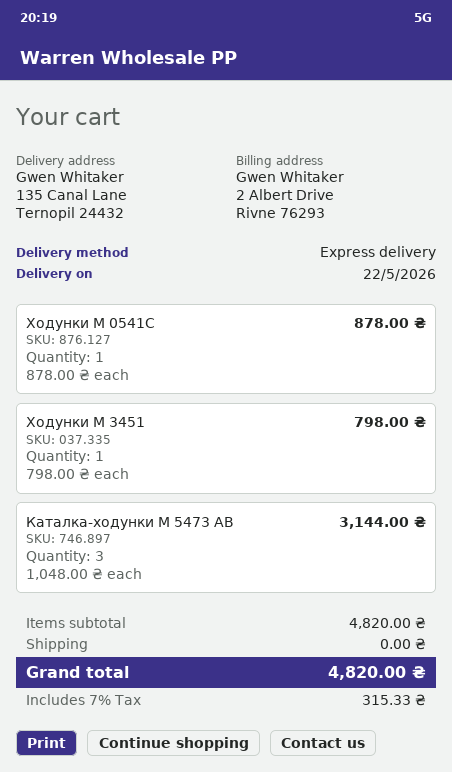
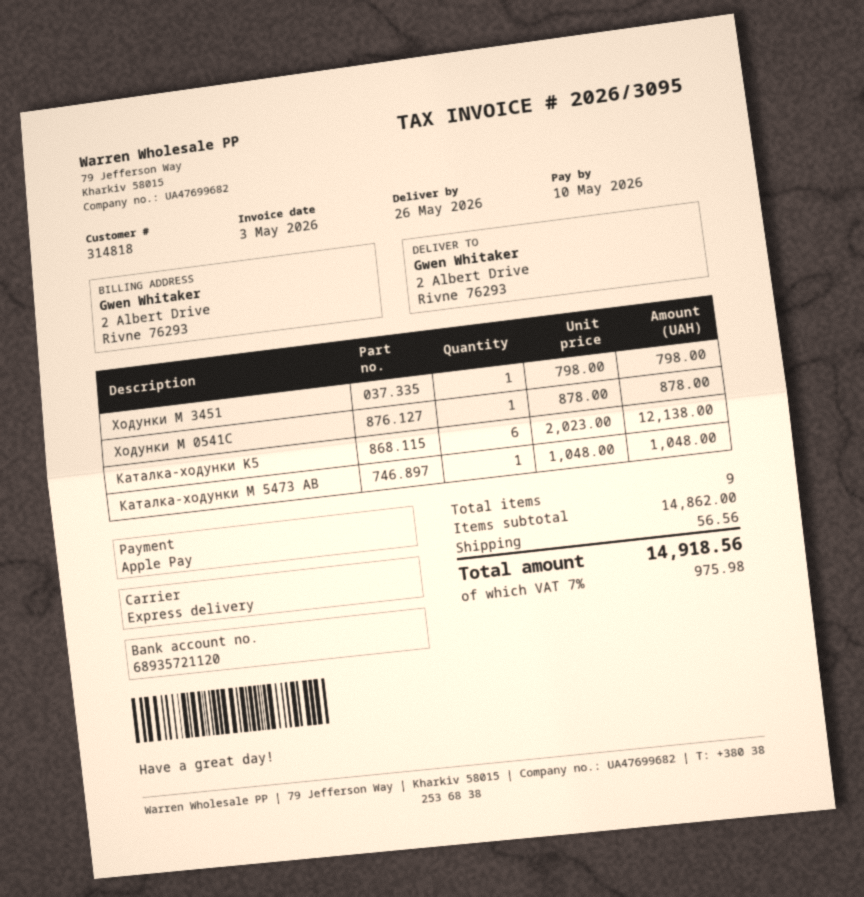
delivery date: 2026-05-22 -> 2026-05-26
ship to: 135 Canal Lane, Ternopil 24432 -> 2 Albert Drive, Rivne 76293
Каталка-ходунки M 5473 AB: 3 x 1048.00 = 3144.00 -> 1 x 1048.00 = 1048.00
Каталка-ходунки K5: none -> 6 x 2023.00 = 12138.00
subtotal: 4820.00 -> 14862.00
shipping: 0.00 -> 56.56
tax: 7% = 315.33 -> 7% = 975.98
total: 4820.00 -> 14918.56

